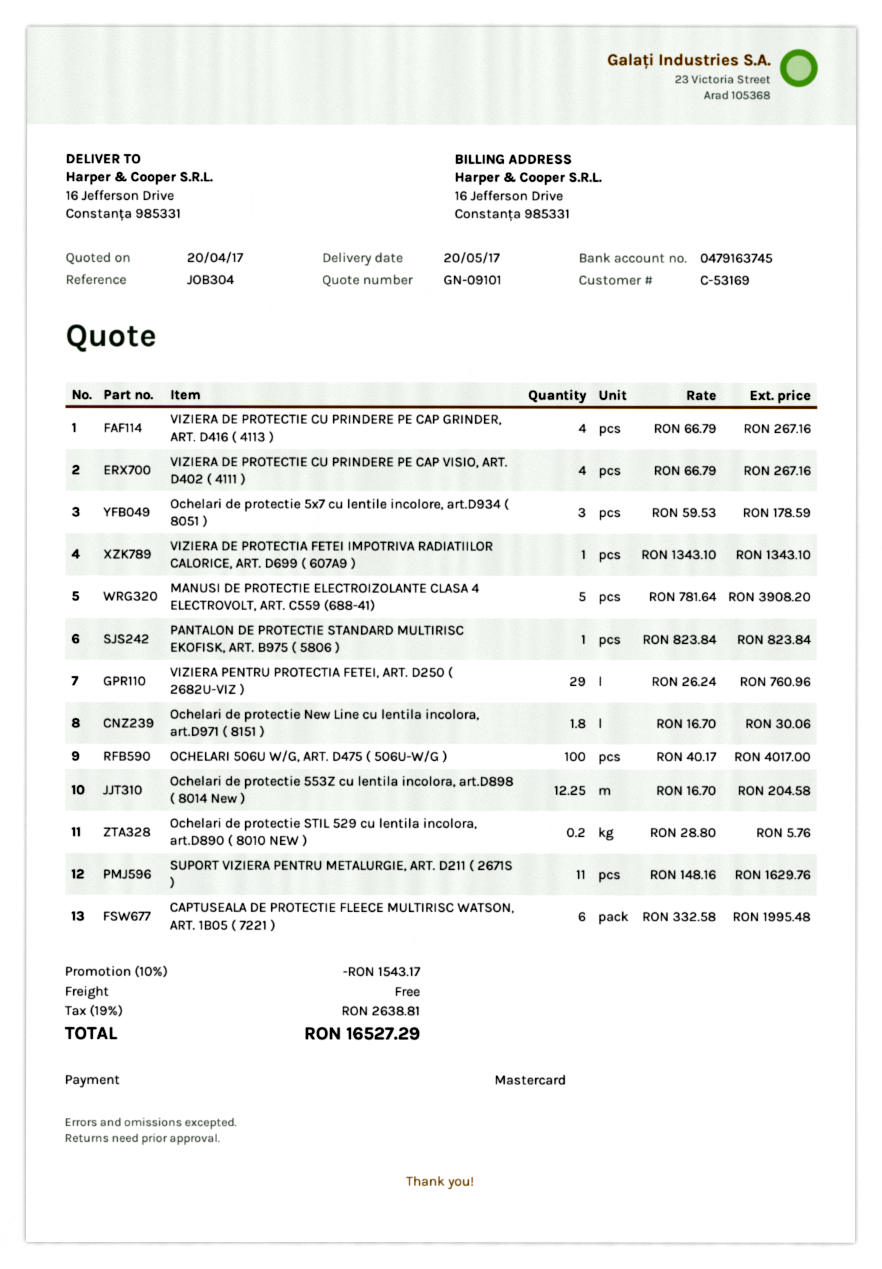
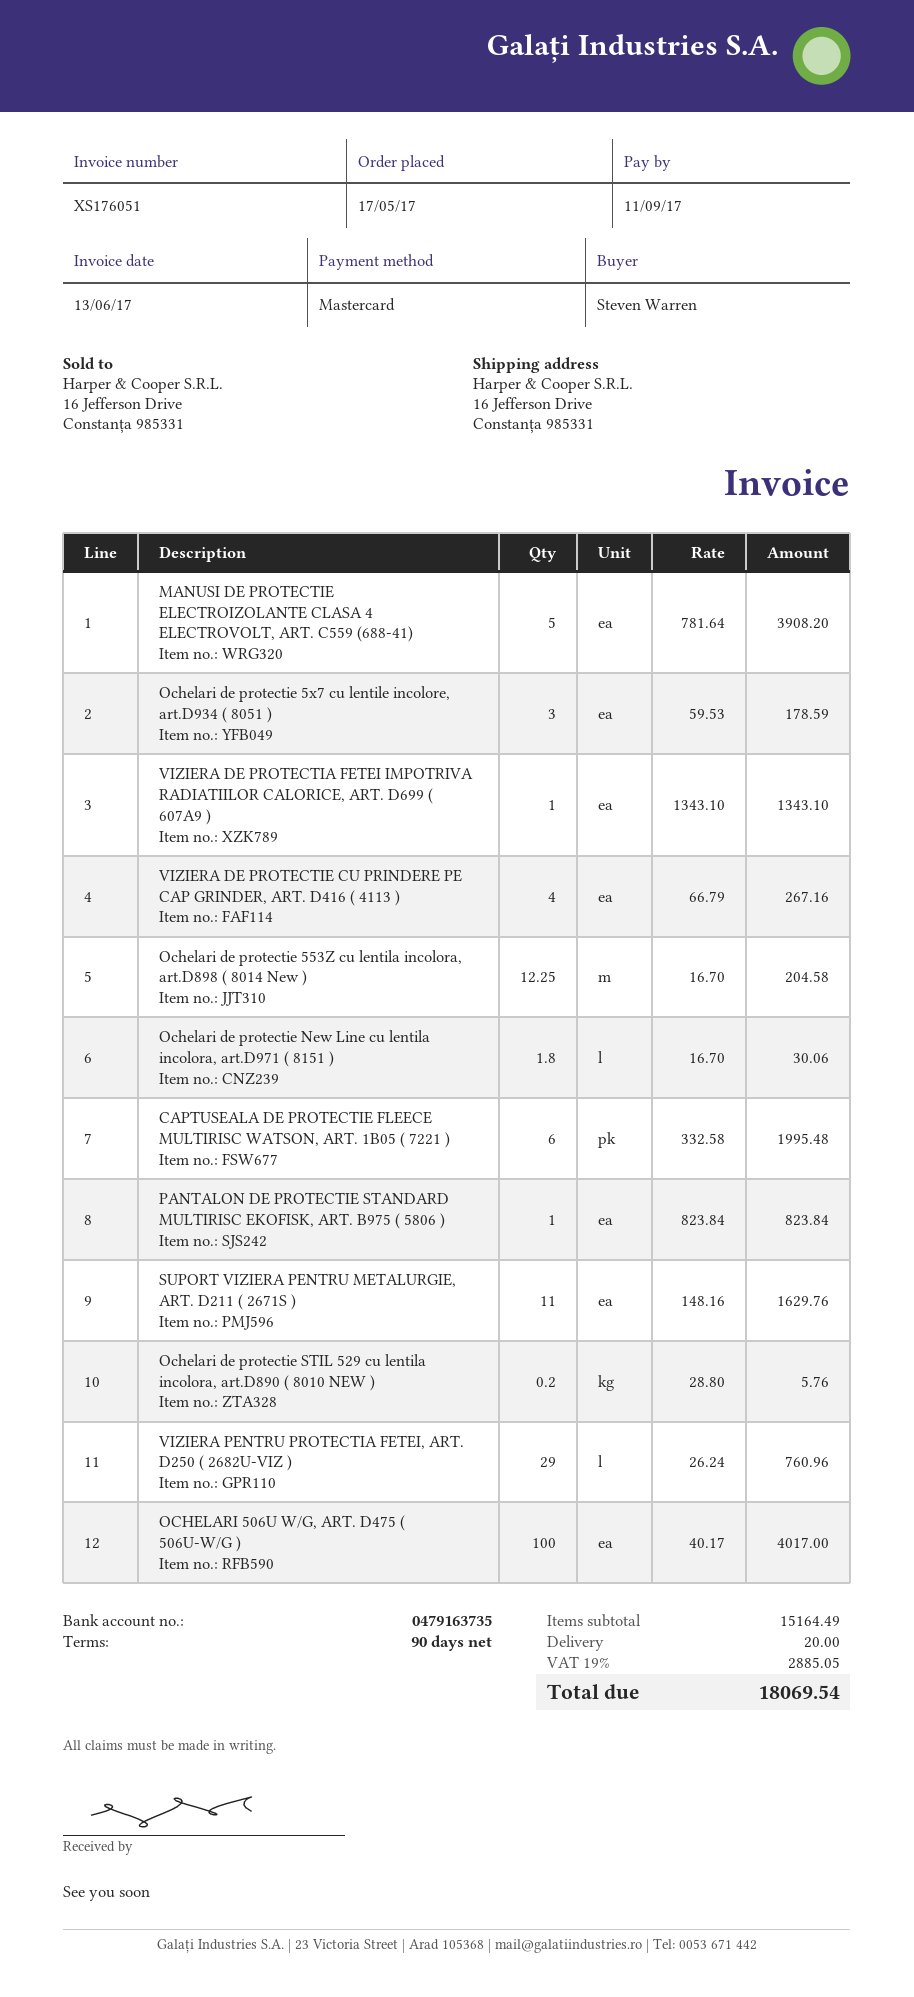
bank account: 0479163745 -> 0479163735
VIZIERA DE PROTECTIE CU PRINDERE PE CAP VISIO, ART. D402 ( 4111 ): 4 x 66.79 = 267.16 -> none
discount: 10% = 1543.17 -> none
shipping: 0.00 -> 20.00
tax: 19% = 2638.81 -> 19% = 2885.05
total: 16527.29 -> 18069.54

